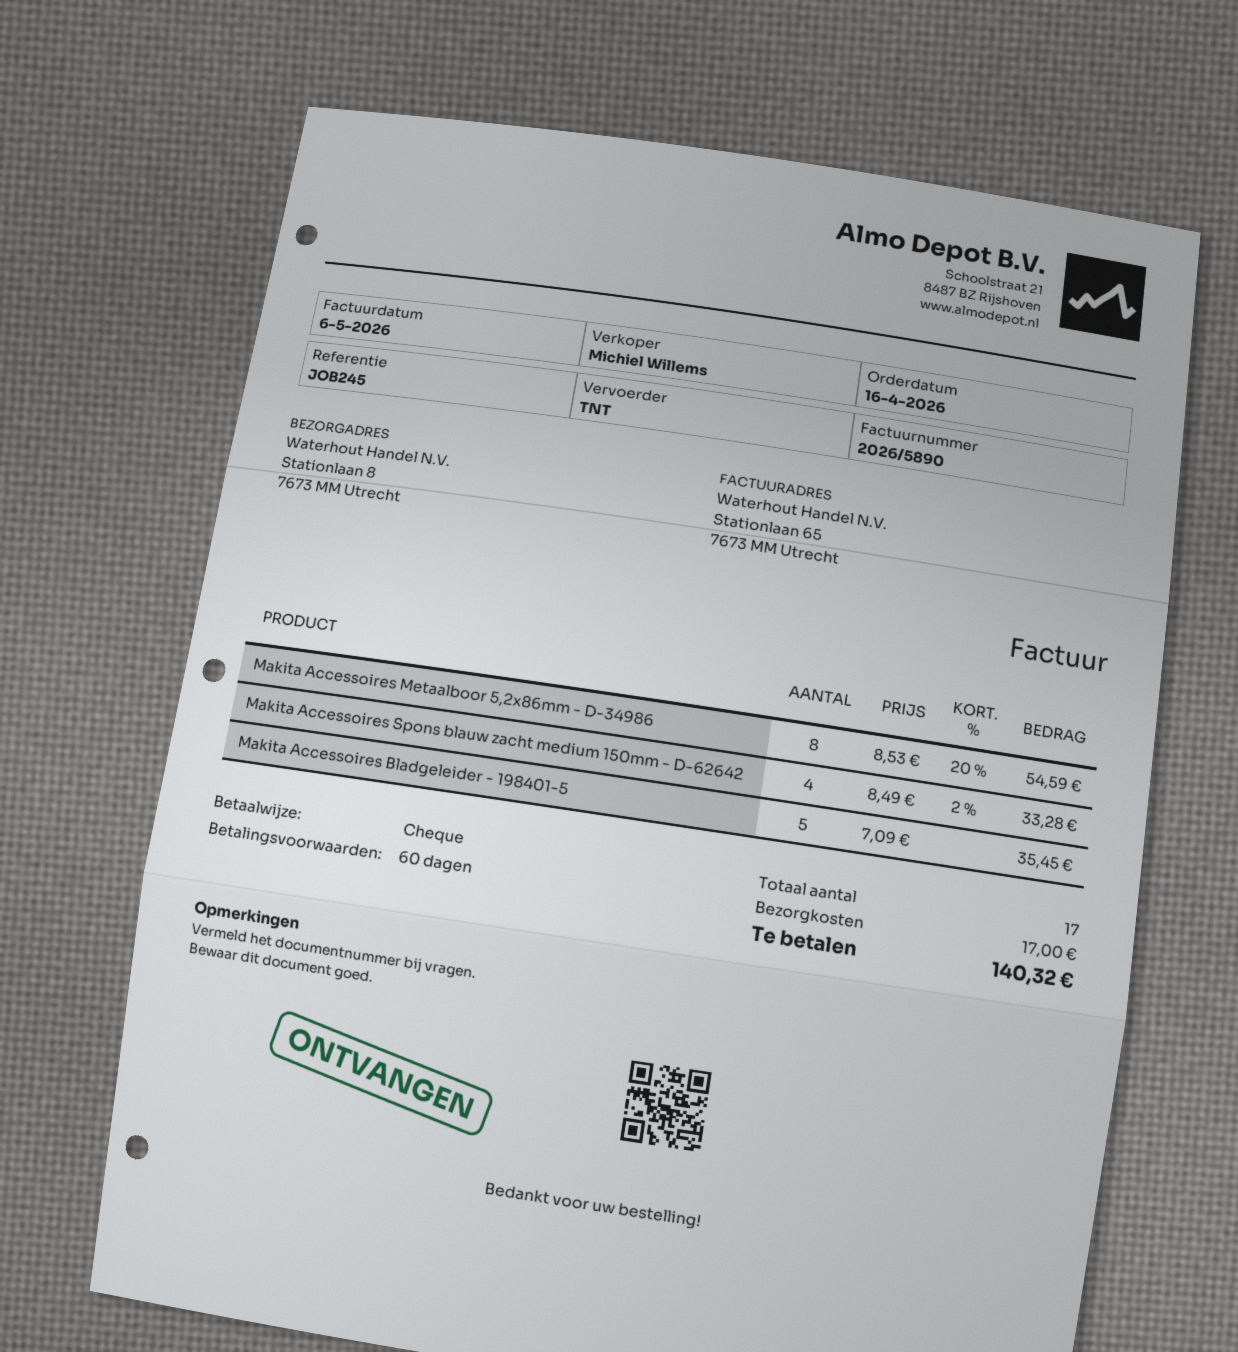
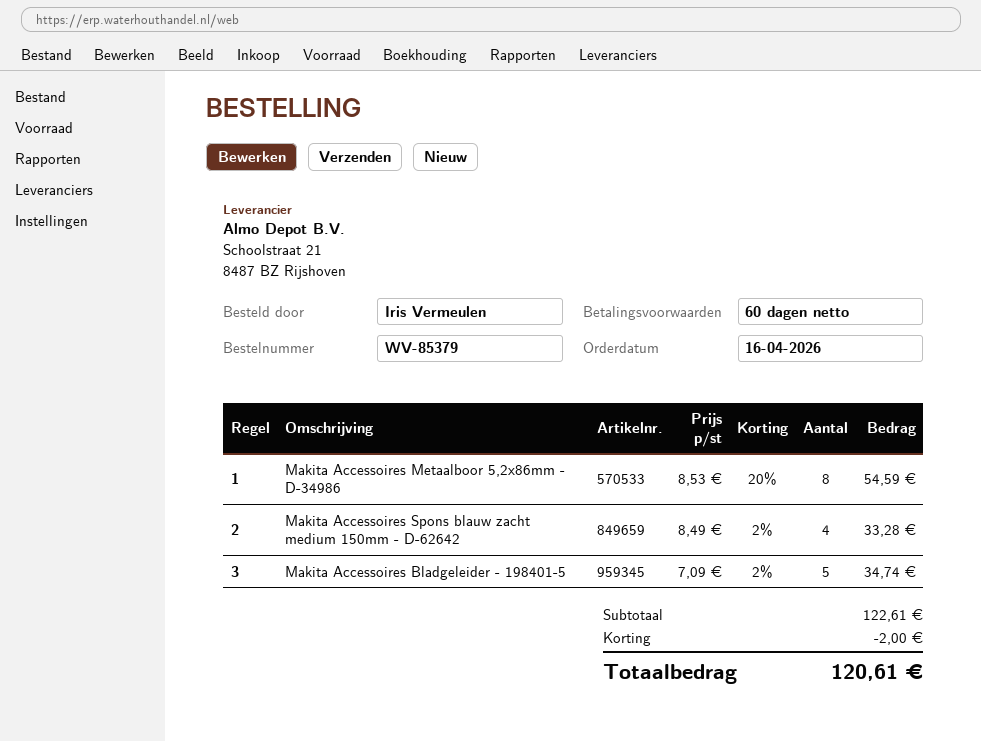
Makita Accessoires Bladgeleider - 198401-5: 5 x 7.09 = 35.45 -> 5 x 7.09 - 2% = 34.74
discount: none -> 2.00
shipping: 17.00 -> none
total: 140.32 -> 120.61

